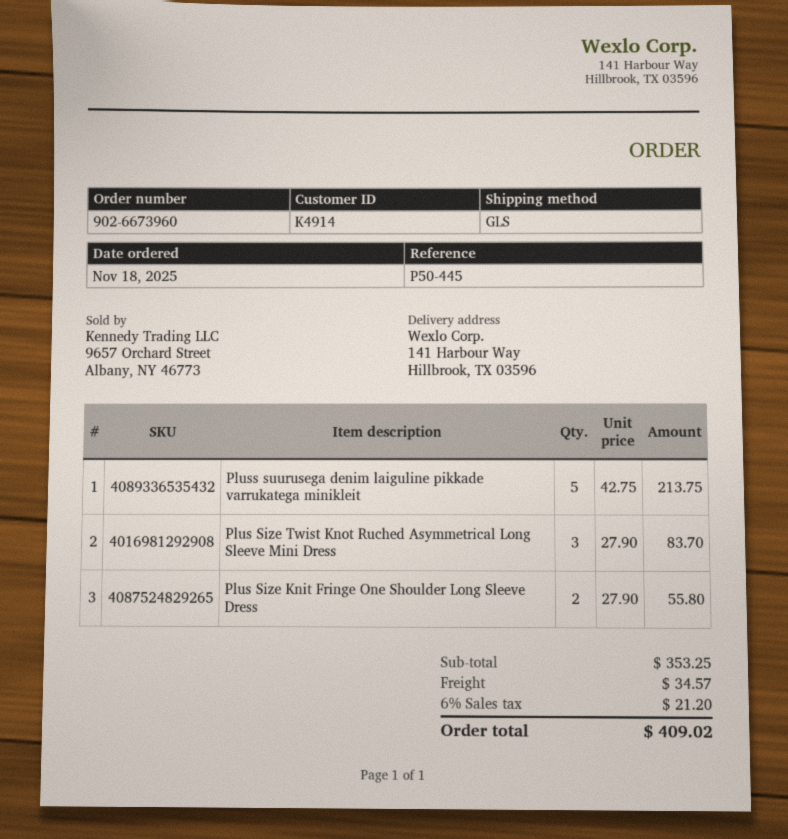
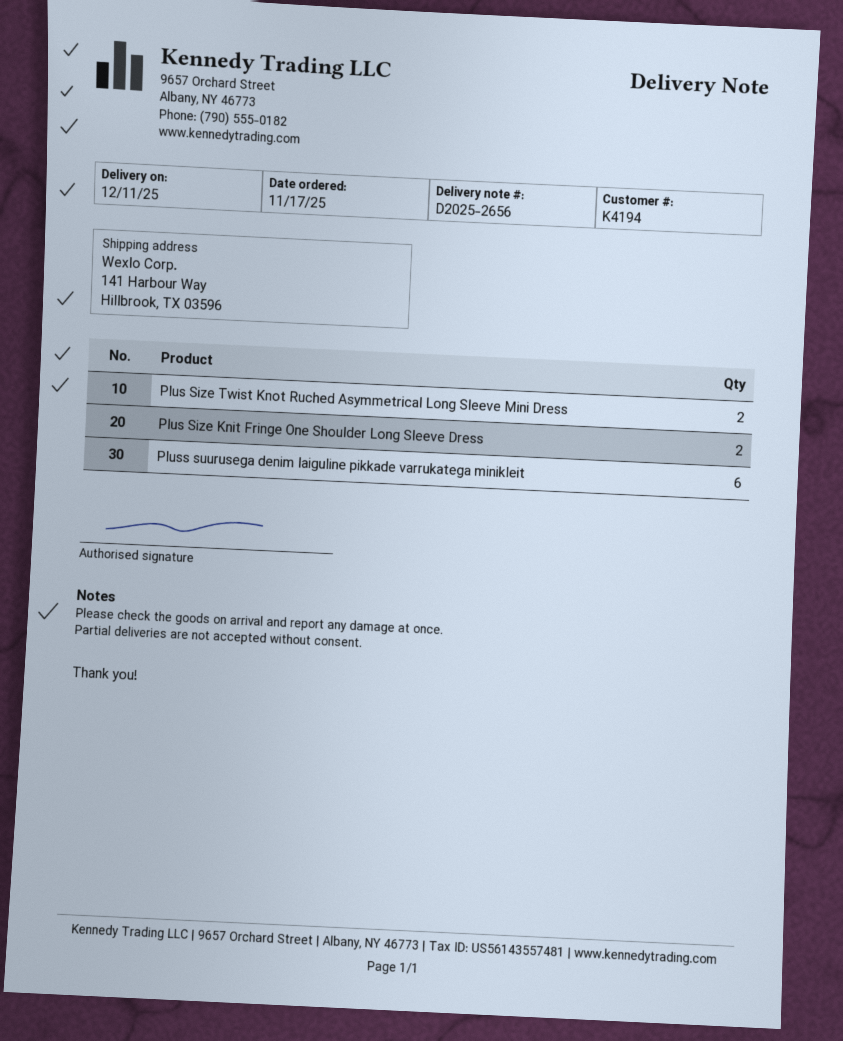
order date: 2025-11-18 -> 2025-11-17
customer number: K4914 -> K4194
Pluss suurusega denim laiguline pikkade varrukatega minikleit: 5 -> 6
Plus Size Twist Knot Ruched Asymmetrical Long Sleeve Mini Dress: 3 -> 2

